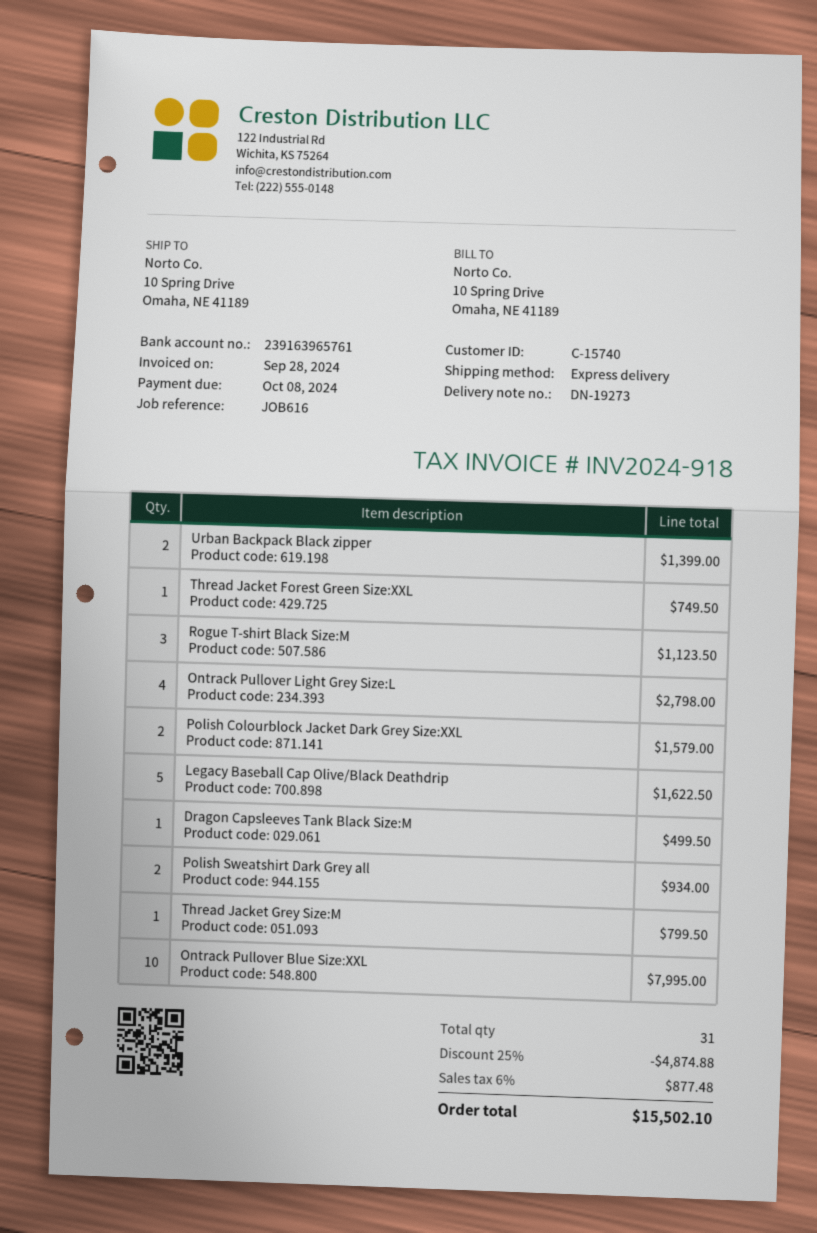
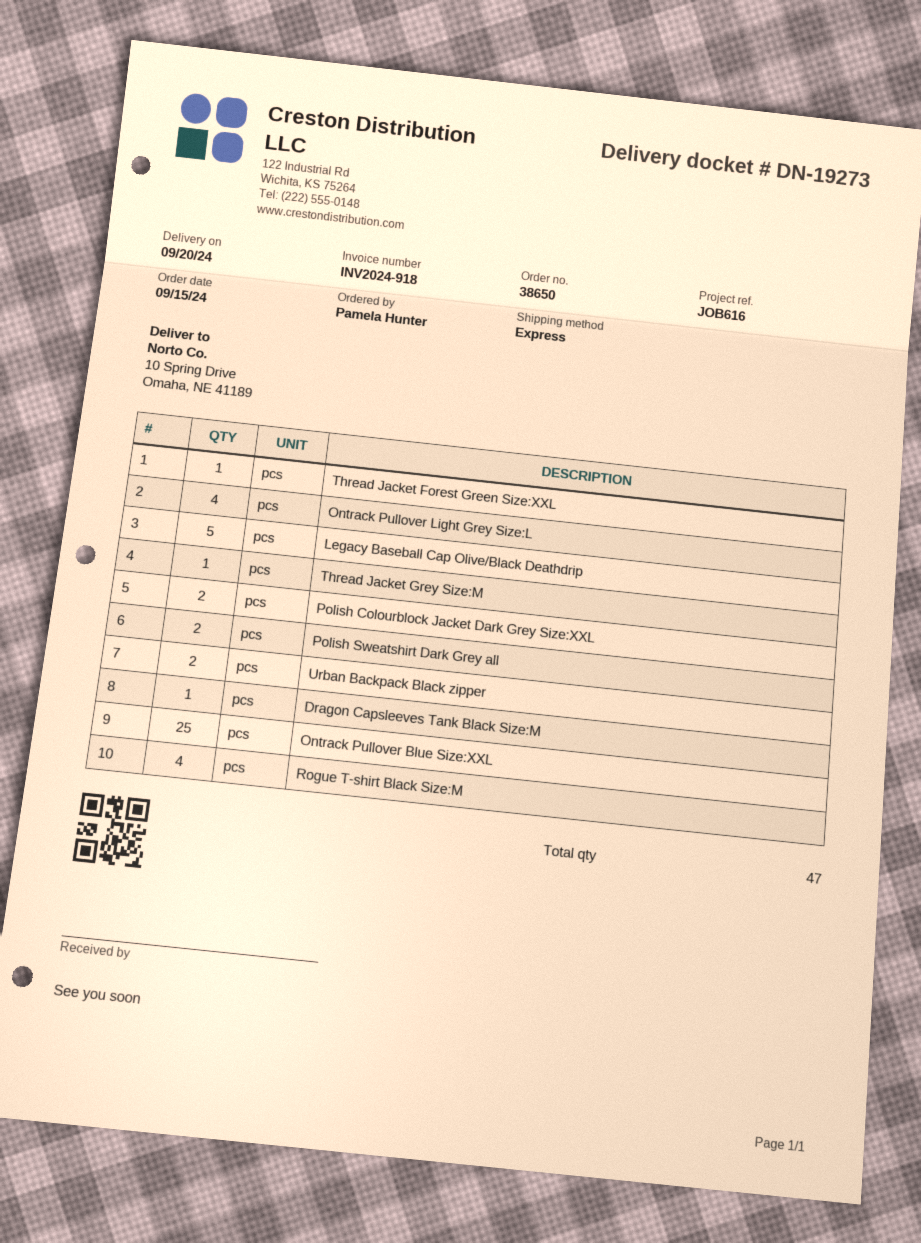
Rogue T-shirt Black Size:M: 3 -> 4
Ontrack Pullover Blue Size:XXL: 10 -> 25
total quantity: 31 -> 47

